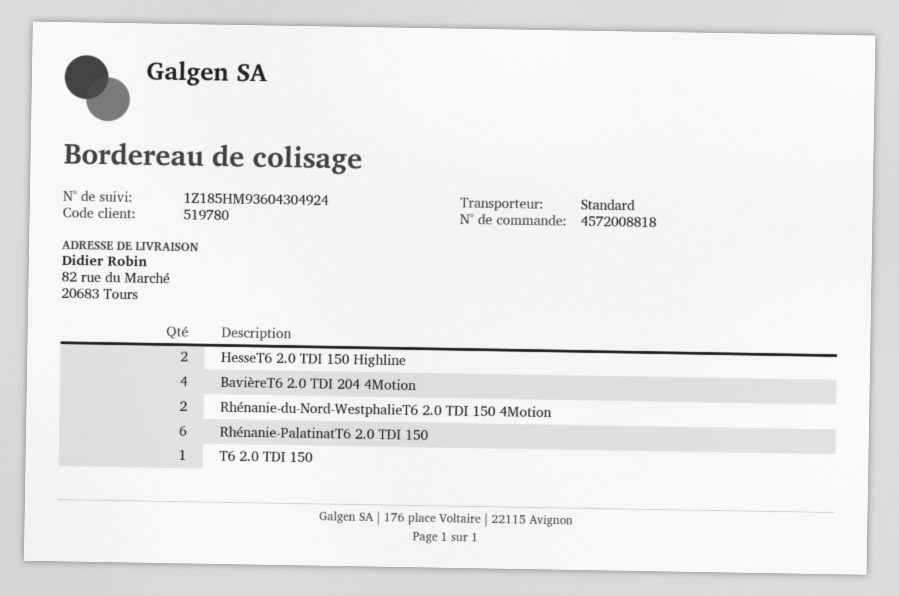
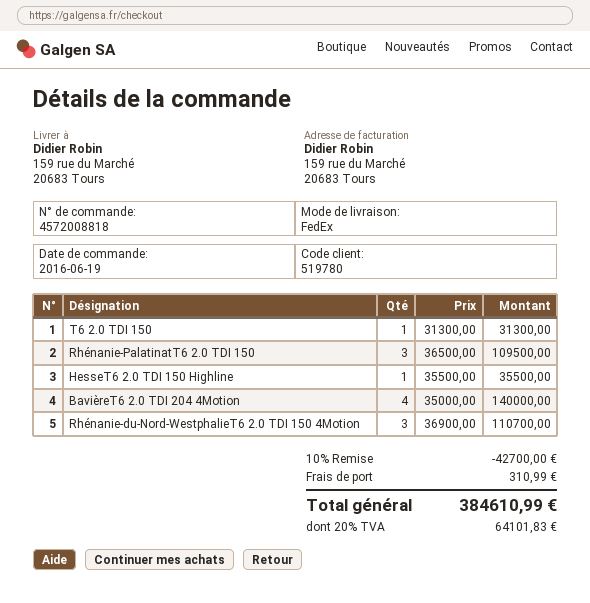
shipping method: standard -> FedEx
ship to: 82 rue du Marché, 20683 Tours -> 159 rue du Marché, 20683 Tours
HesseT6 2.0 TDI 150 Highline: 2 -> 1
Rhénanie-du-Nord-WestphalieT6 2.0 TDI 150 4Motion: 2 -> 3
Rhénanie-PalatinatT6 2.0 TDI 150: 6 -> 3

